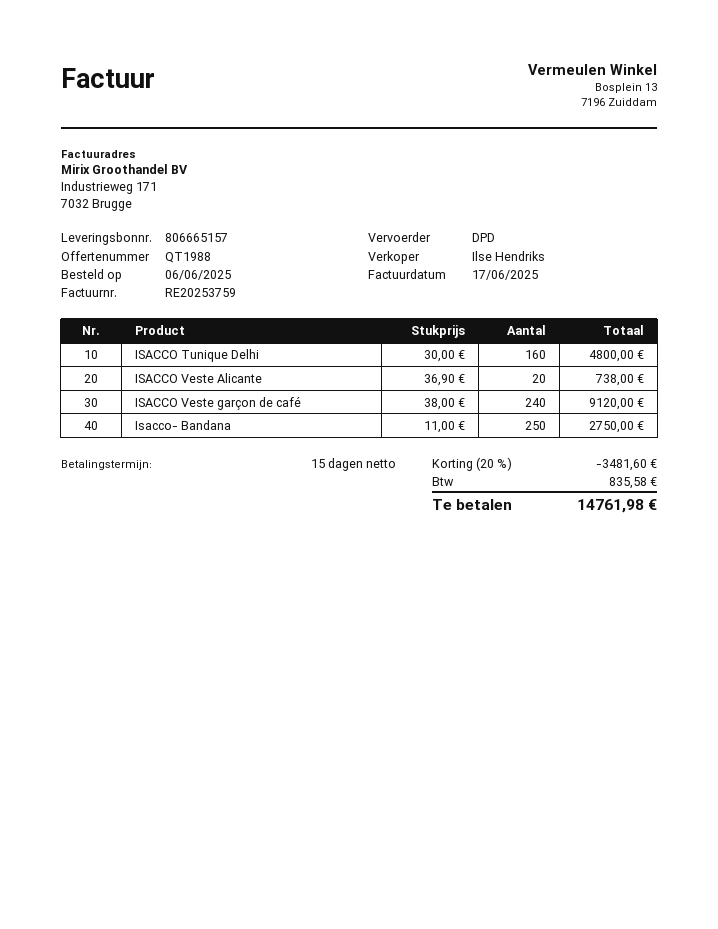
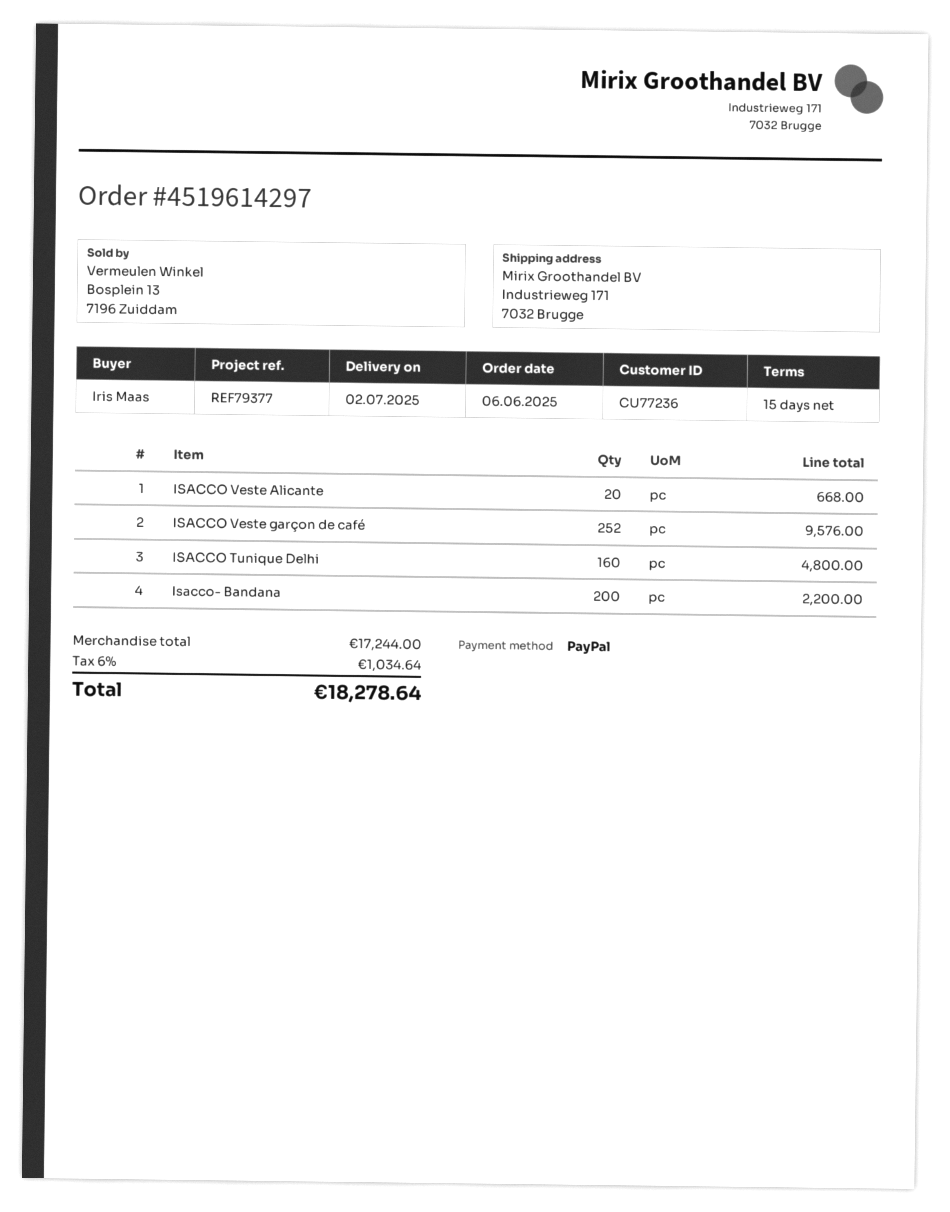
ISACCO Veste Alicante: 20 for 738.00 -> 20 for 668.00
ISACCO Veste garçon de café: 240 for 9120.00 -> 252 for 9576.00
Isacco- Bandana: 250 for 2750.00 -> 200 for 2200.00
discount: 20% = 3481.60 -> none
tax: 835.58 -> 1034.64
total: 14761.98 -> 18278.64

